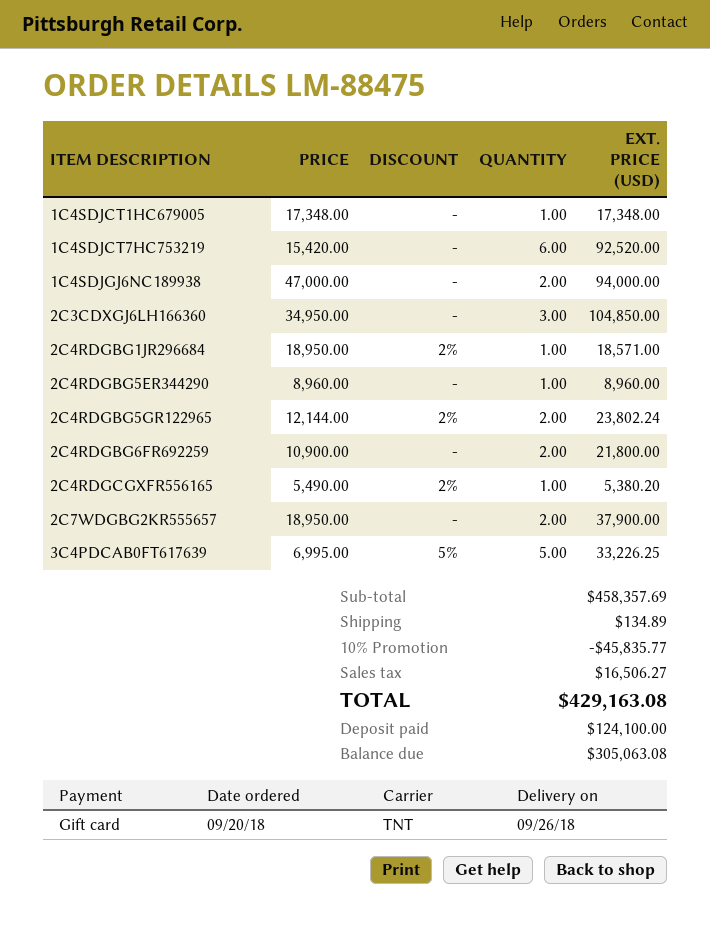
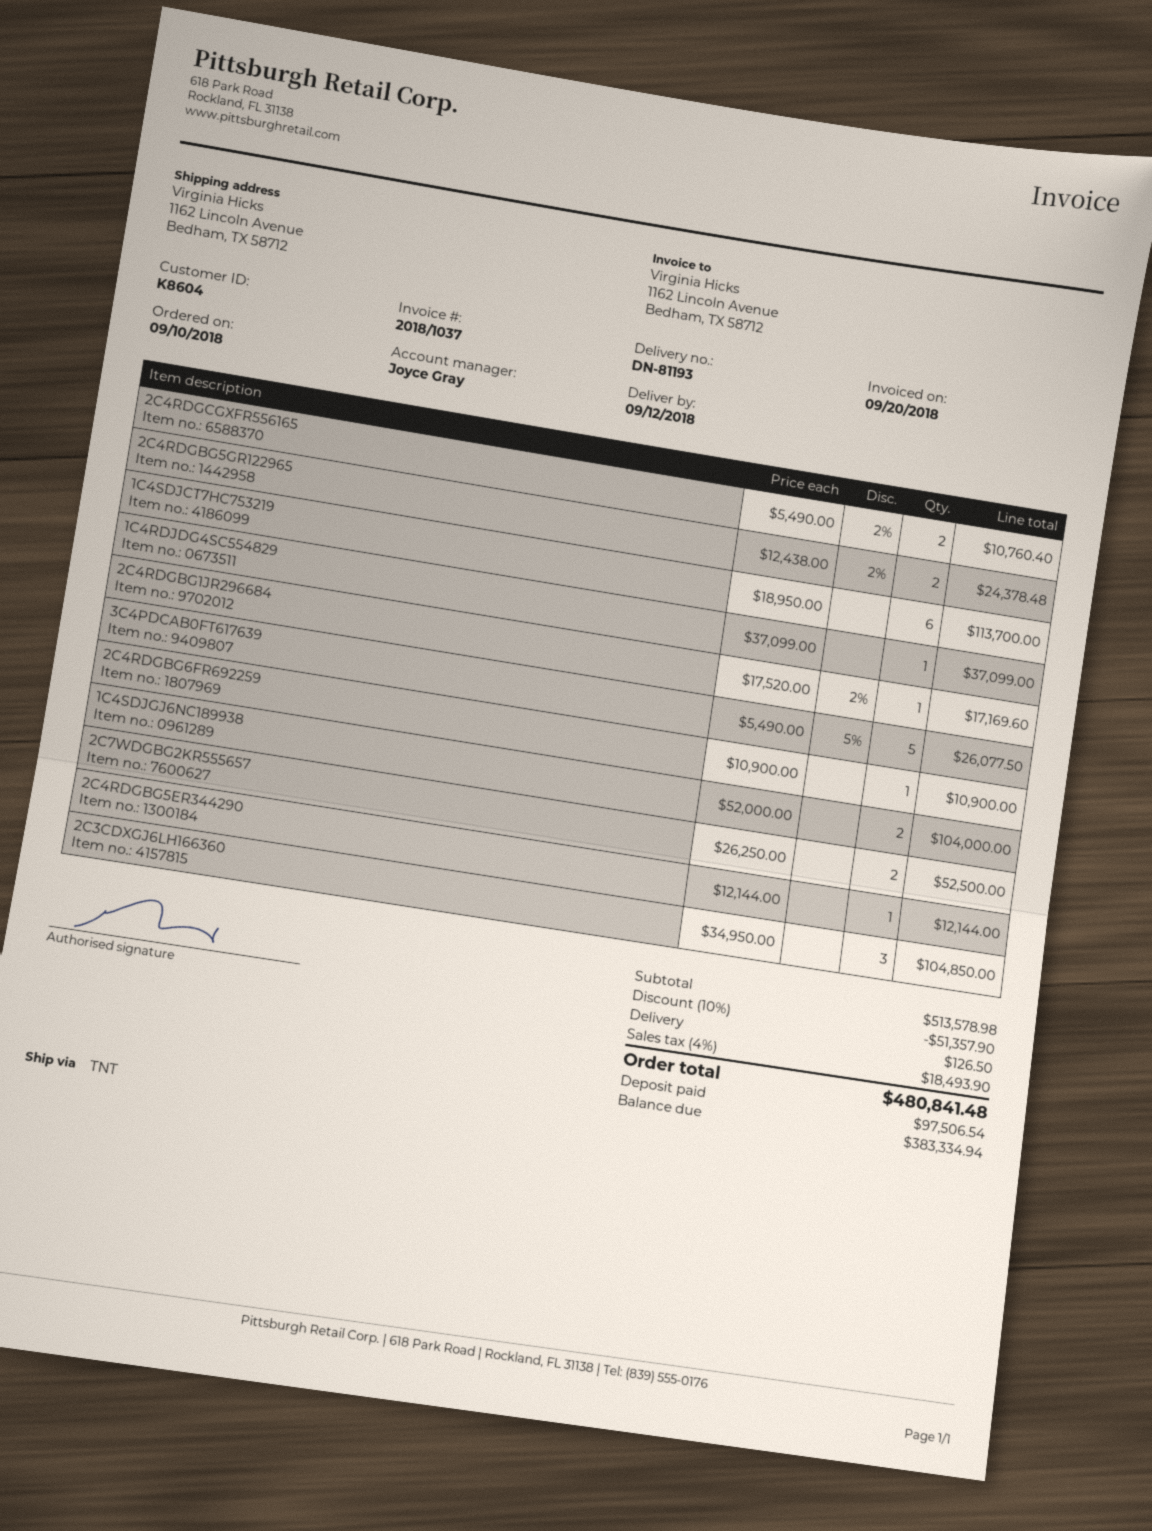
order date: 2018-09-20 -> 2018-09-10
delivery date: 2018-09-26 -> 2018-09-12
1C4SDJCT1HC679005: 1 x 17348.00 = 17348.00 -> none
1C4SDJCT7HC753219: 6 x 15420.00 = 92520.00 -> 6 x 18950.00 = 113700.00
1C4SDJGJ6NC189938: 2 x 47000.00 = 94000.00 -> 2 x 52000.00 = 104000.00
2C4RDGBG1JR296684: 1 x 18950.00 - 2% = 18571.00 -> 1 x 17520.00 - 2% = 17169.60
2C4RDGBG5ER344290: 1 x 8960.00 = 8960.00 -> 1 x 12144.00 = 12144.00
2C4RDGBG5GR122965: 2 x 12144.00 - 2% = 23802.24 -> 2 x 12438.00 - 2% = 24378.48
2C4RDGBG6FR692259: 2 x 10900.00 = 21800.00 -> 1 x 10900.00 = 10900.00
2C4RDGCGXFR556165: 1 x 5490.00 - 2% = 5380.20 -> 2 x 5490.00 - 2% = 10760.40
2C7WDGBG2KR555657: 2 x 18950.00 = 37900.00 -> 2 x 26250.00 = 52500.00
3C4PDCAB0FT617639: 5 x 6995.00 - 5% = 33226.25 -> 5 x 5490.00 - 5% = 26077.50
1C4RDJDG4SC554829: none -> 1 x 37099.00 = 37099.00
subtotal: 458357.69 -> 513578.98
discount: 10% = 45835.77 -> 10% = 51357.90
shipping: 134.89 -> 126.50
tax: 16506.27 -> 18493.90
total: 429163.08 -> 480841.48
deposit: 124100.00 -> 97506.54
balance: 305063.08 -> 383334.94

